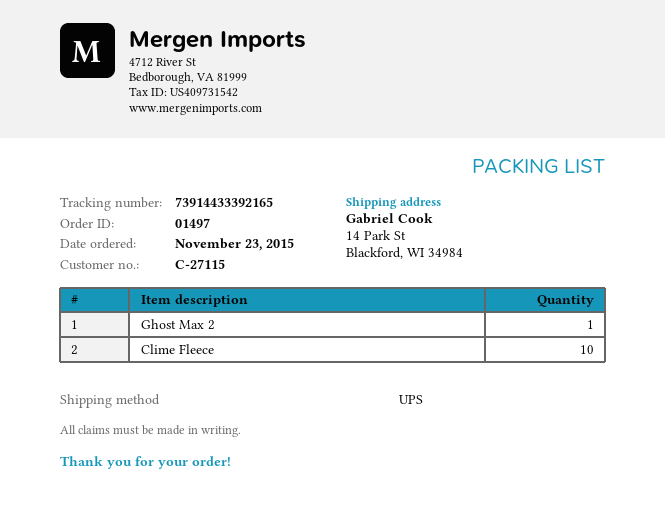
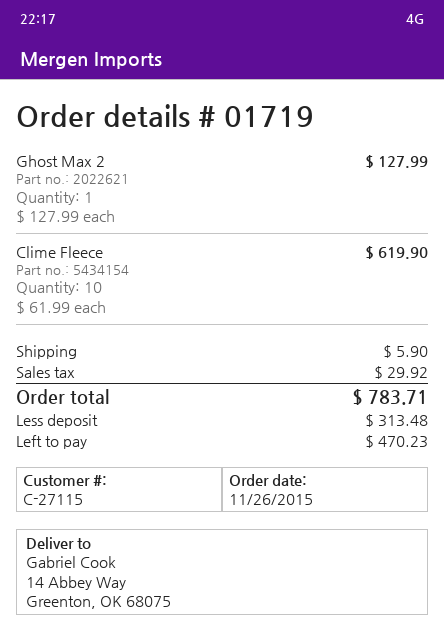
order number: 01497 -> 01719
order date: 2015-11-23 -> 2015-11-26
ship to: 14 Park St, Blackford, WI 34984 -> 14 Abbey Way, Greenton, OK 68075

